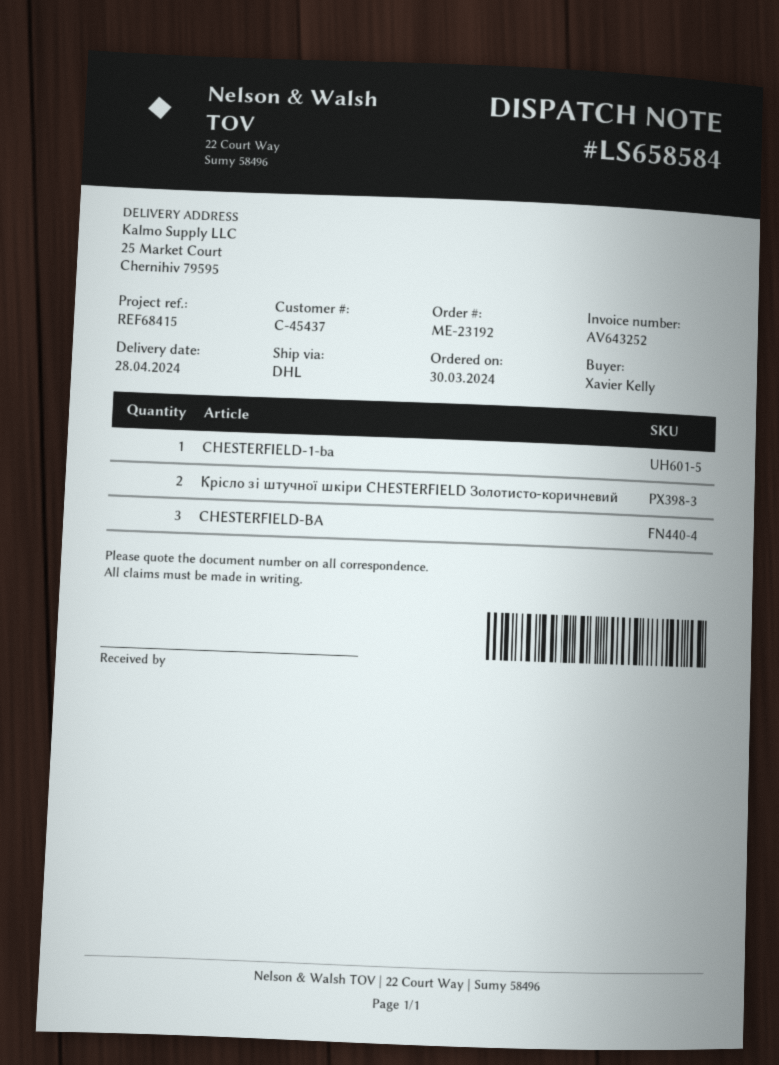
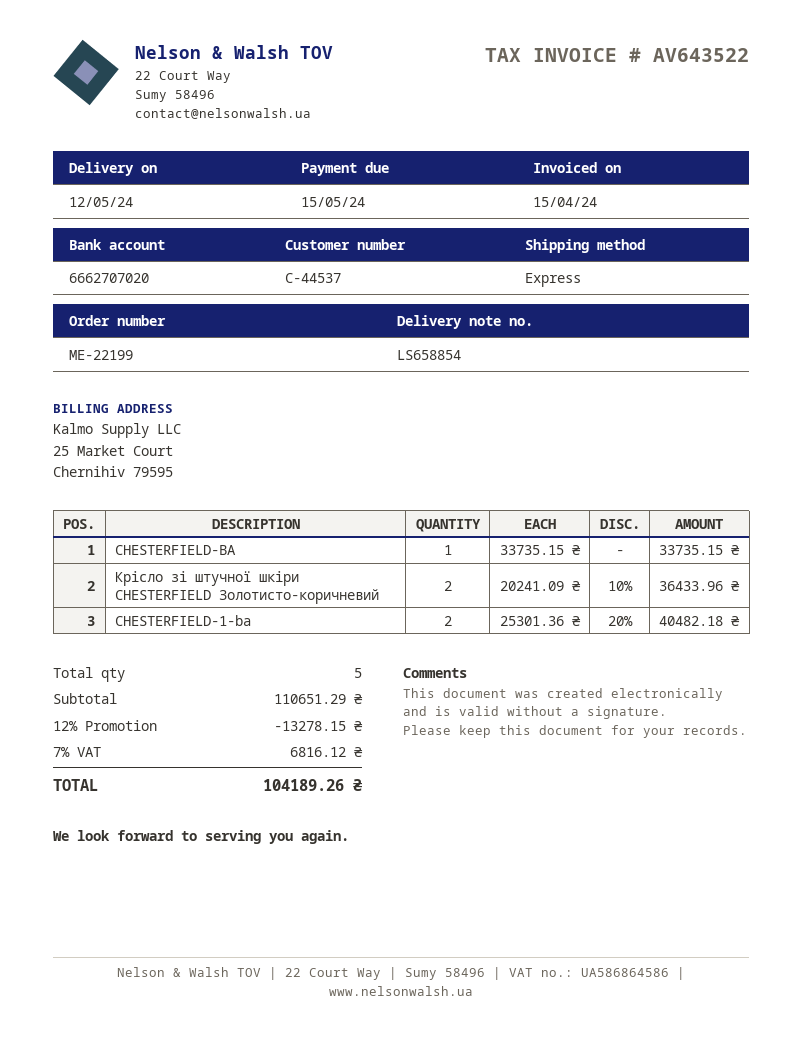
order number: ME-23192 -> ME-22199
delivery note number: LS658584 -> LS658854
delivery date: 2024-04-28 -> 2024-05-12
invoice number: AV643252 -> AV643522
customer number: C-45437 -> C-44537
shipping method: DHL -> express
CHESTERFIELD-1-ba: 1 -> 2
CHESTERFIELD-BA: 3 -> 1

